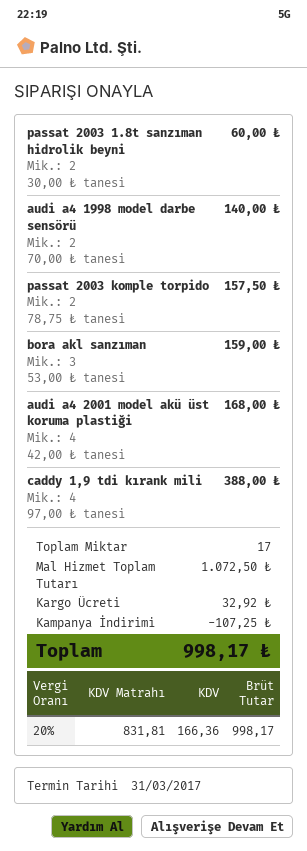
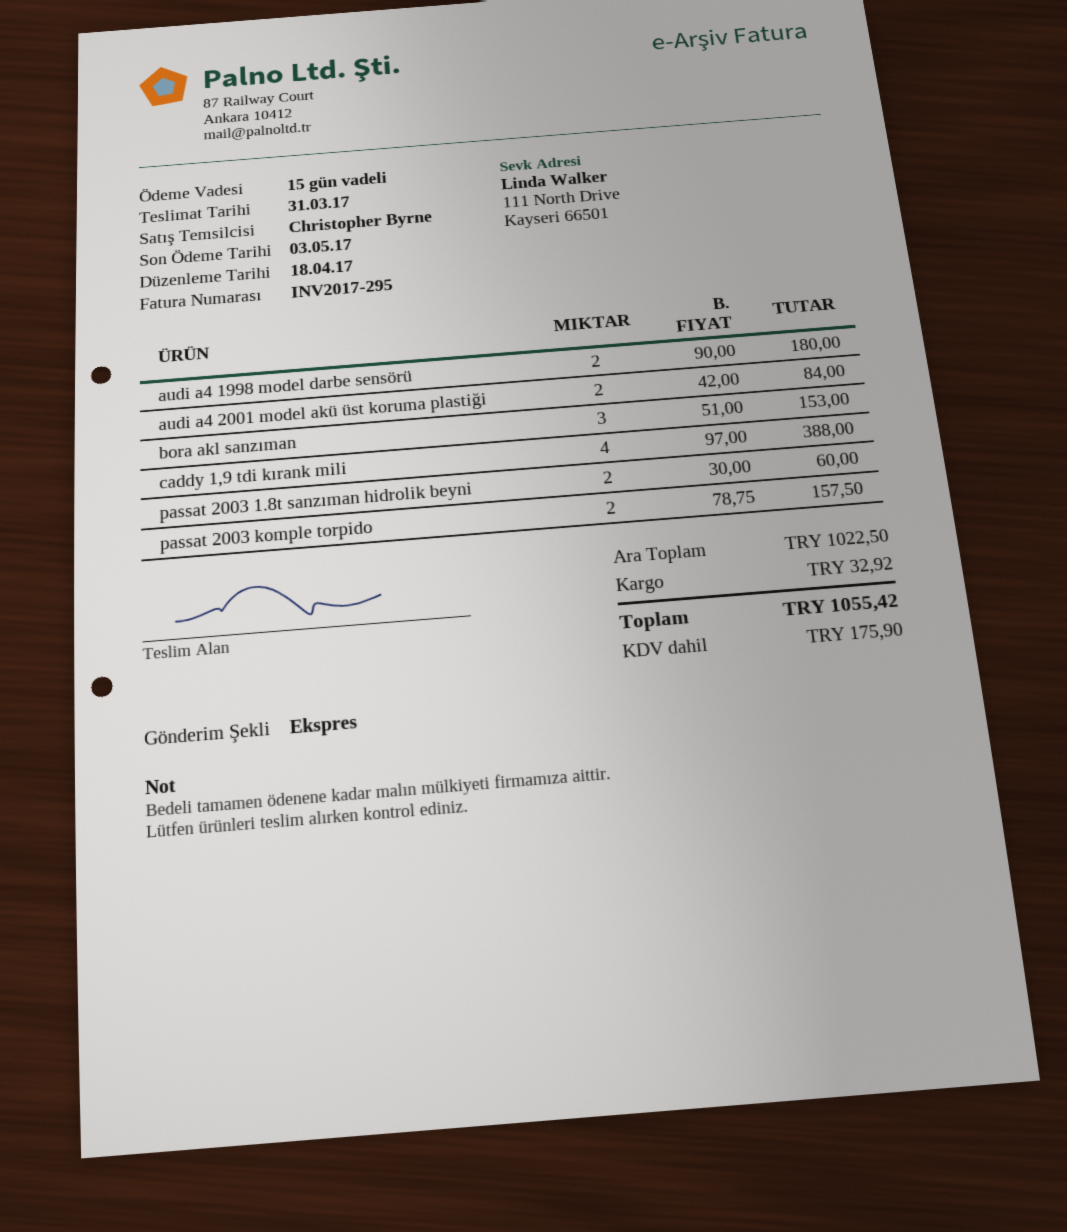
audi a4 1998 model darbe sensörü: 2 x 70.00 = 140.00 -> 2 x 90.00 = 180.00
bora akl sanzıman: 3 x 53.00 = 159.00 -> 3 x 51.00 = 153.00
audi a4 2001 model akü üst koruma plastiği: 4 x 42.00 = 168.00 -> 2 x 42.00 = 84.00
subtotal: 1072.50 -> 1022.50
discount: 107.25 -> none
tax: 166.36 -> 175.90
total: 998.17 -> 1055.42

